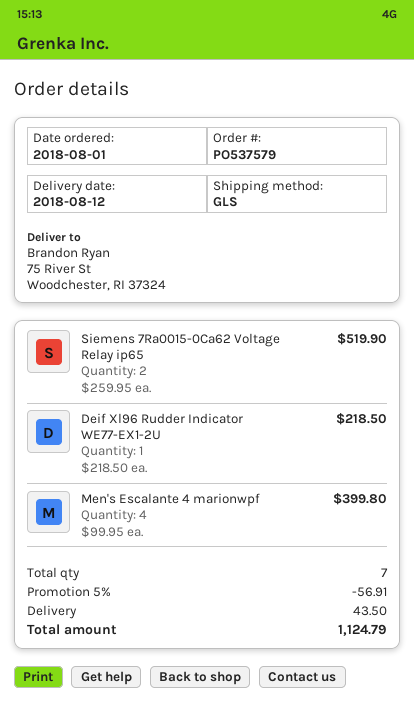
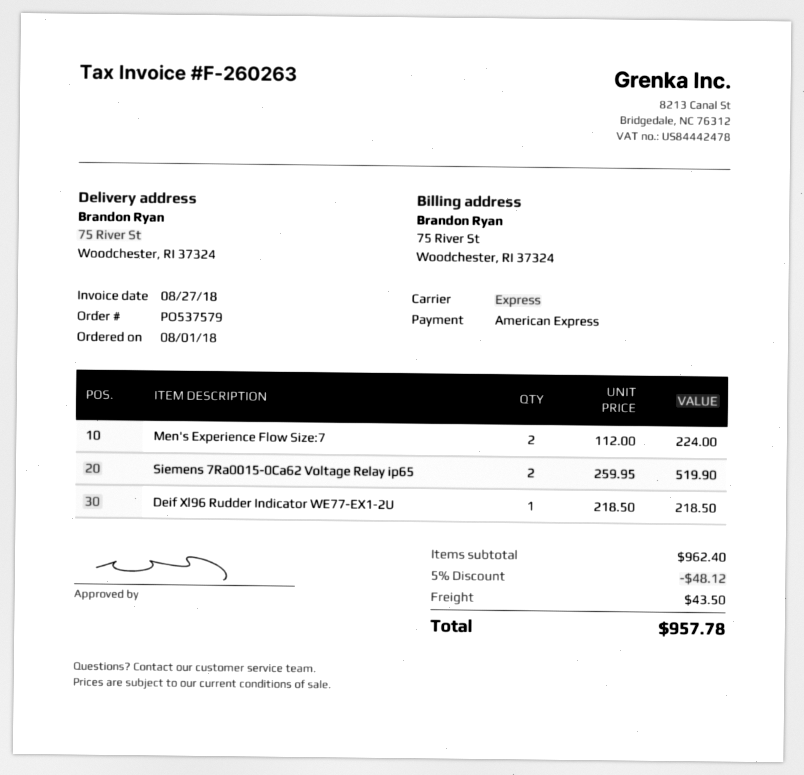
shipping method: GLS -> express
Men's Escalante 4 marionwpf: 4 x 99.95 = 399.80 -> none
Men's Experience Flow Size:7: none -> 2 x 112.00 = 224.00
discount: 5% = 56.91 -> 5% = 48.12
total: 1124.79 -> 957.78

